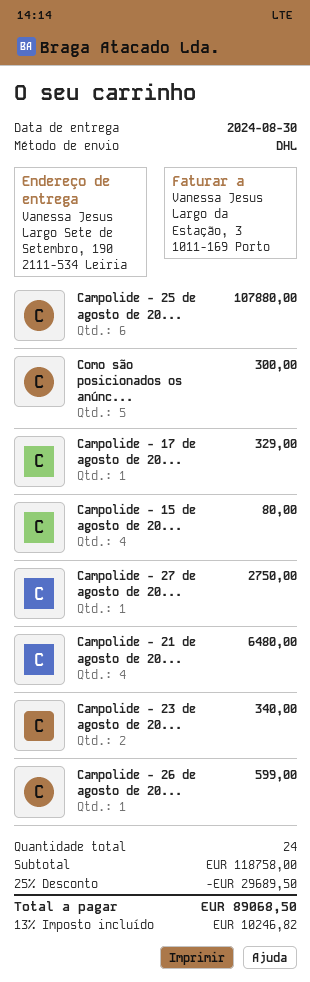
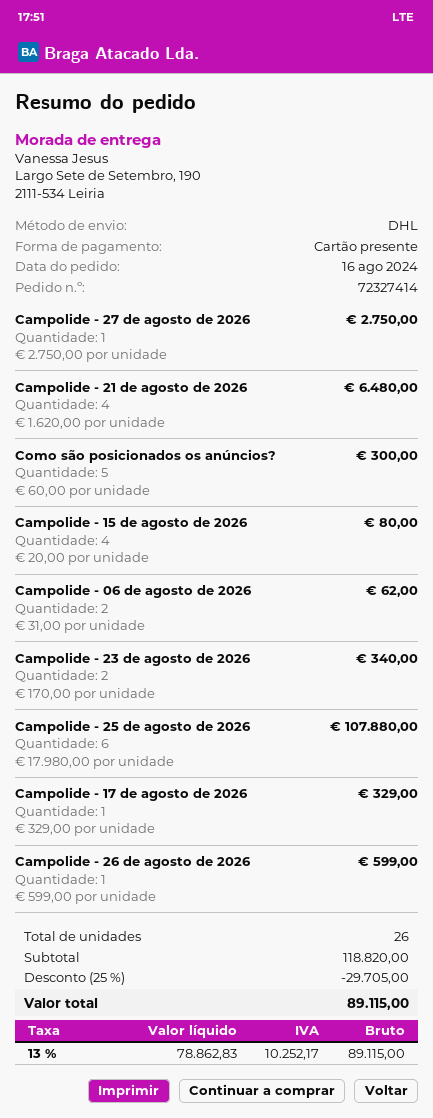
Campolide - 06 de agosto de 2026: none -> 2 for 62.00
total quantity: 24 -> 26
subtotal: 118758.00 -> 118820.00
discount: 25% = 29689.50 -> 25% = 29705.00
tax: 13% = 10246.82 -> 13% = 10252.17
total: 89068.50 -> 89115.00

